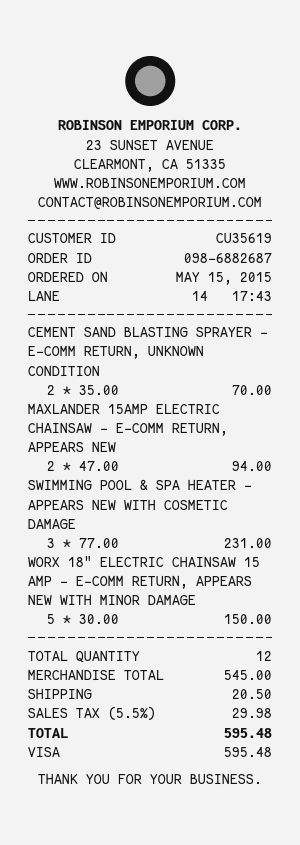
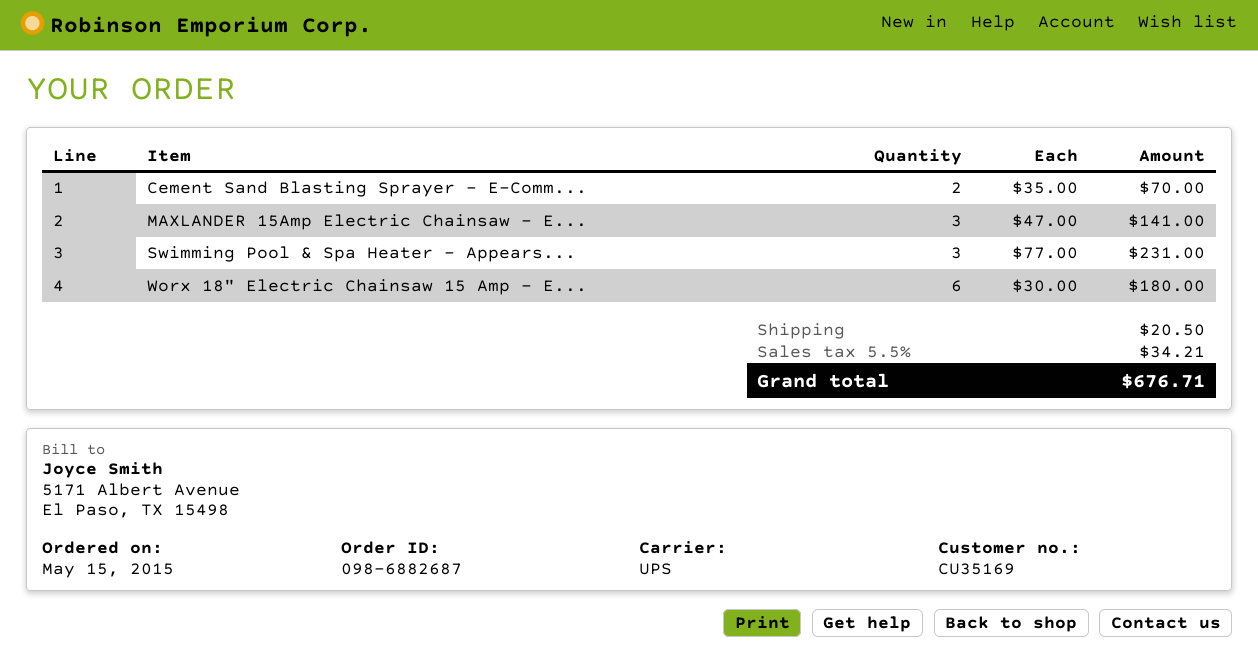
customer number: CU35619 -> CU35169
MAXLANDER 15AMP ELECTRIC CHAINSAW - E-COMM RETURN, APPEARS NEW: 2 x 47.00 = 94.00 -> 3 x 47.00 = 141.00
WORX 18" ELECTRIC CHAINSAW 15 AMP - E-COMM RETURN, APPEARS NEW WITH MINOR DAMAGE: 5 x 30.00 = 150.00 -> 6 x 30.00 = 180.00
tax: 5.5% = 29.98 -> 5.5% = 34.21
total: 595.48 -> 676.71

